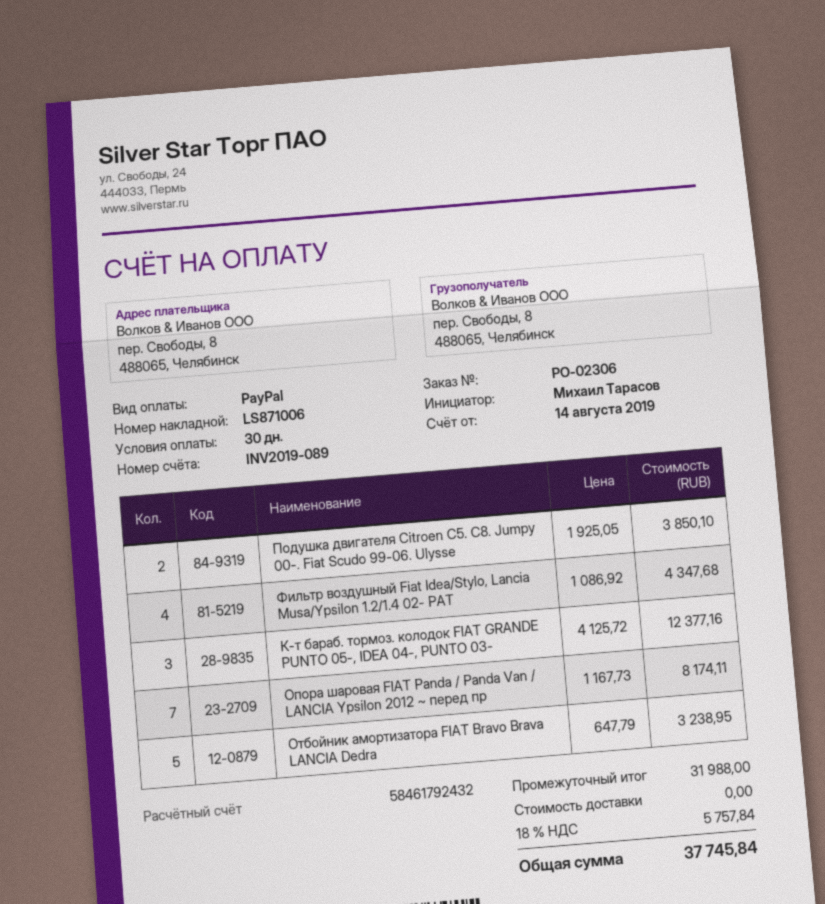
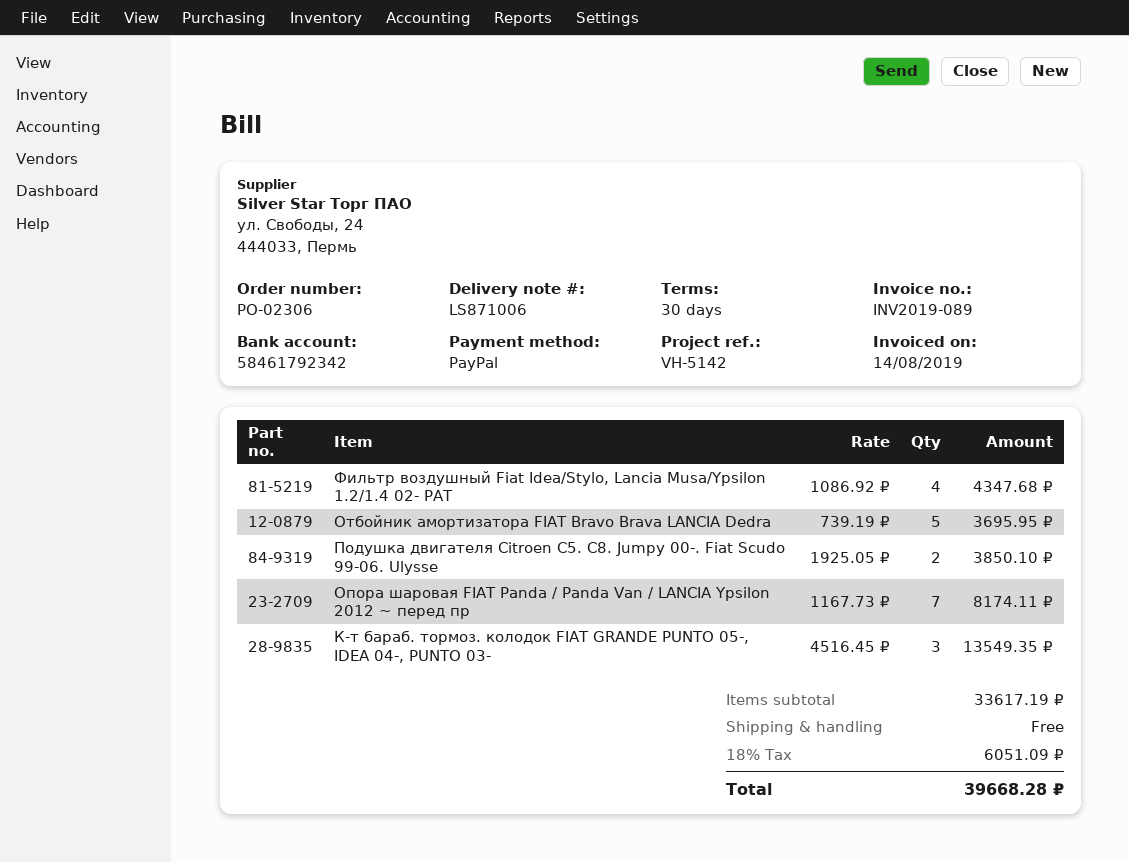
bank account: 58461792432 -> 58461792342
К-т бараб. тормоз. колодок FIAT GRANDE PUNTO 05-, IDEA 04-, PUNTO 03-: 3 x 4125.72 = 12377.16 -> 3 x 4516.45 = 13549.35
Отбойник амортизатора FIAT Bravo Brava LANCIA Dedra: 5 x 647.79 = 3238.95 -> 5 x 739.19 = 3695.95
subtotal: 31988.00 -> 33617.19
tax: 18% = 5757.84 -> 18% = 6051.09
total: 37745.84 -> 39668.28

